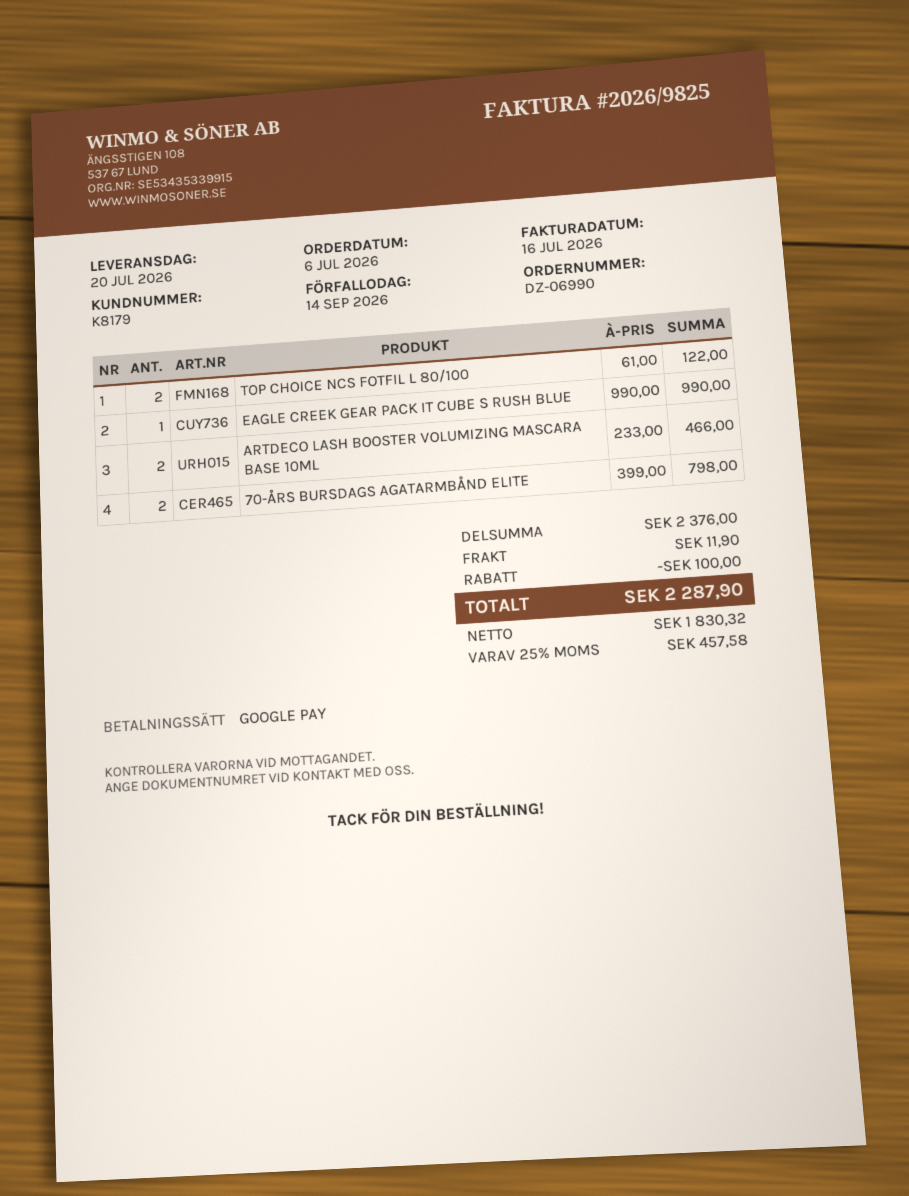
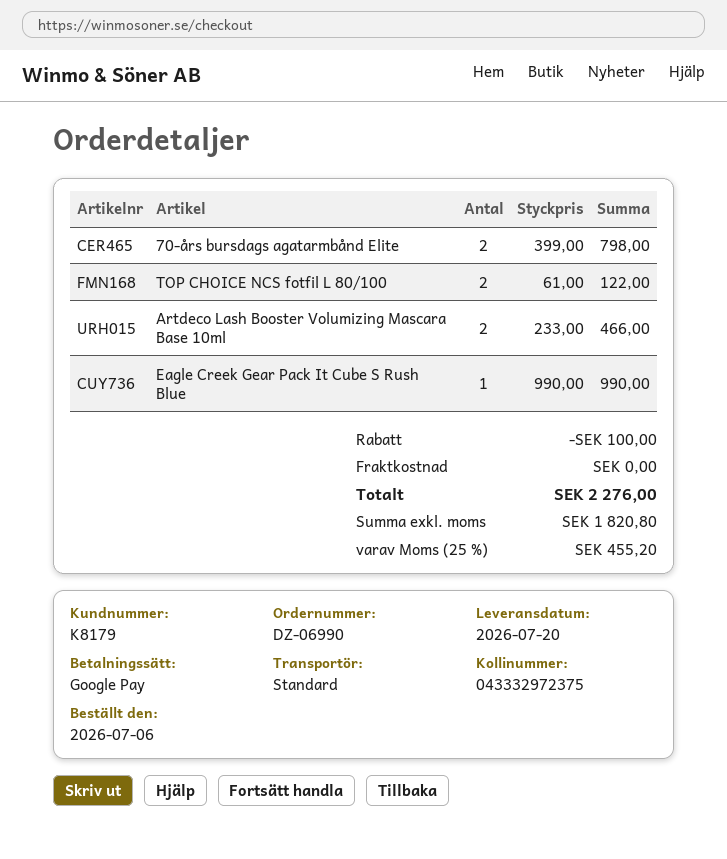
shipping: 11.90 -> 0.00
net: 1830.32 -> 1820.80
tax: 25% = 457.58 -> 25% = 455.20
total: 2287.90 -> 2276.00

